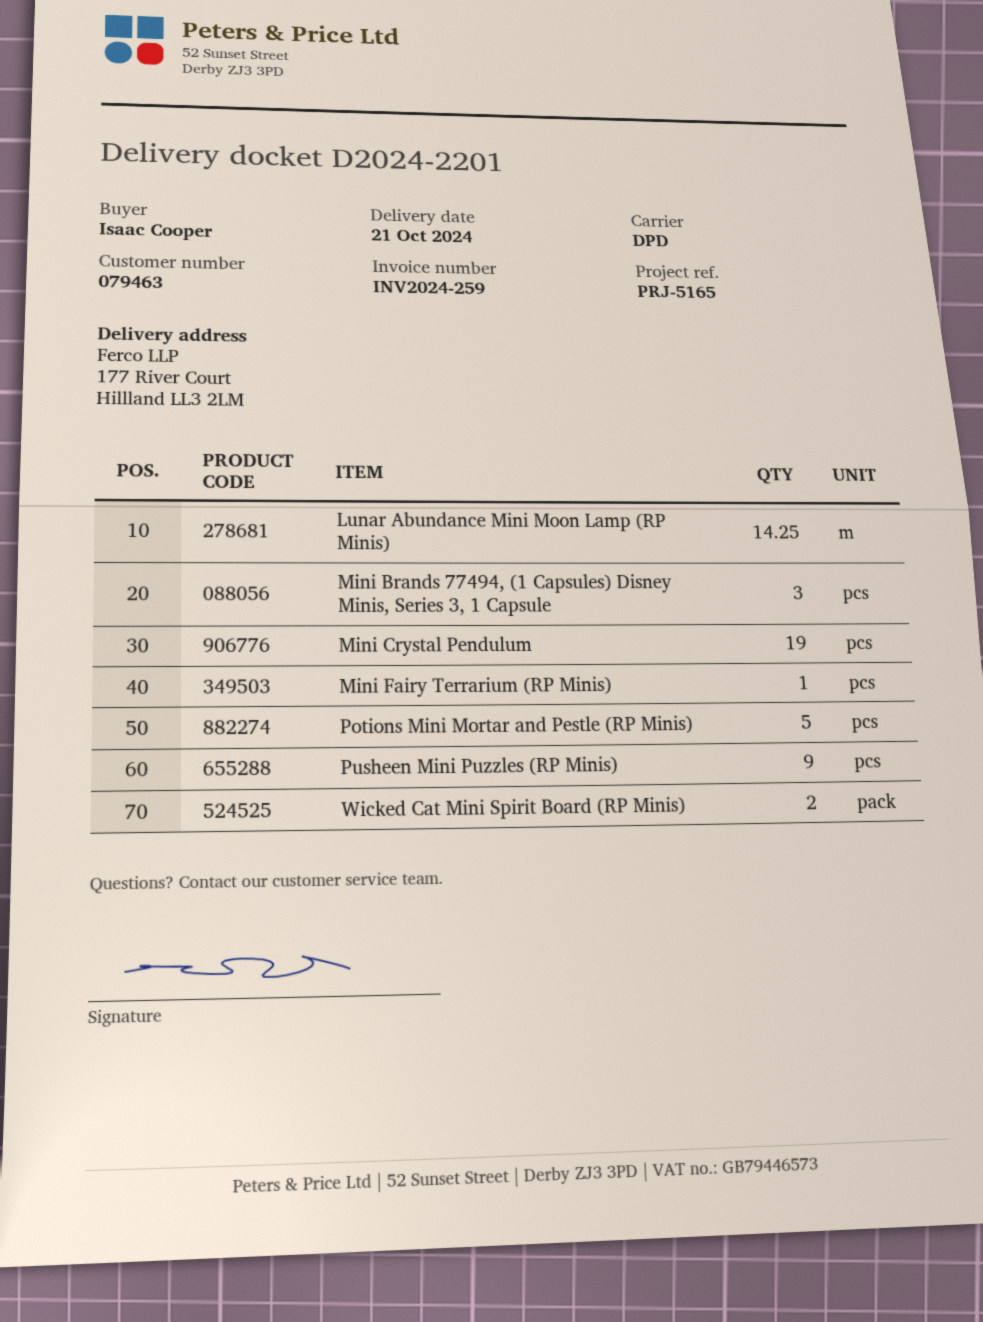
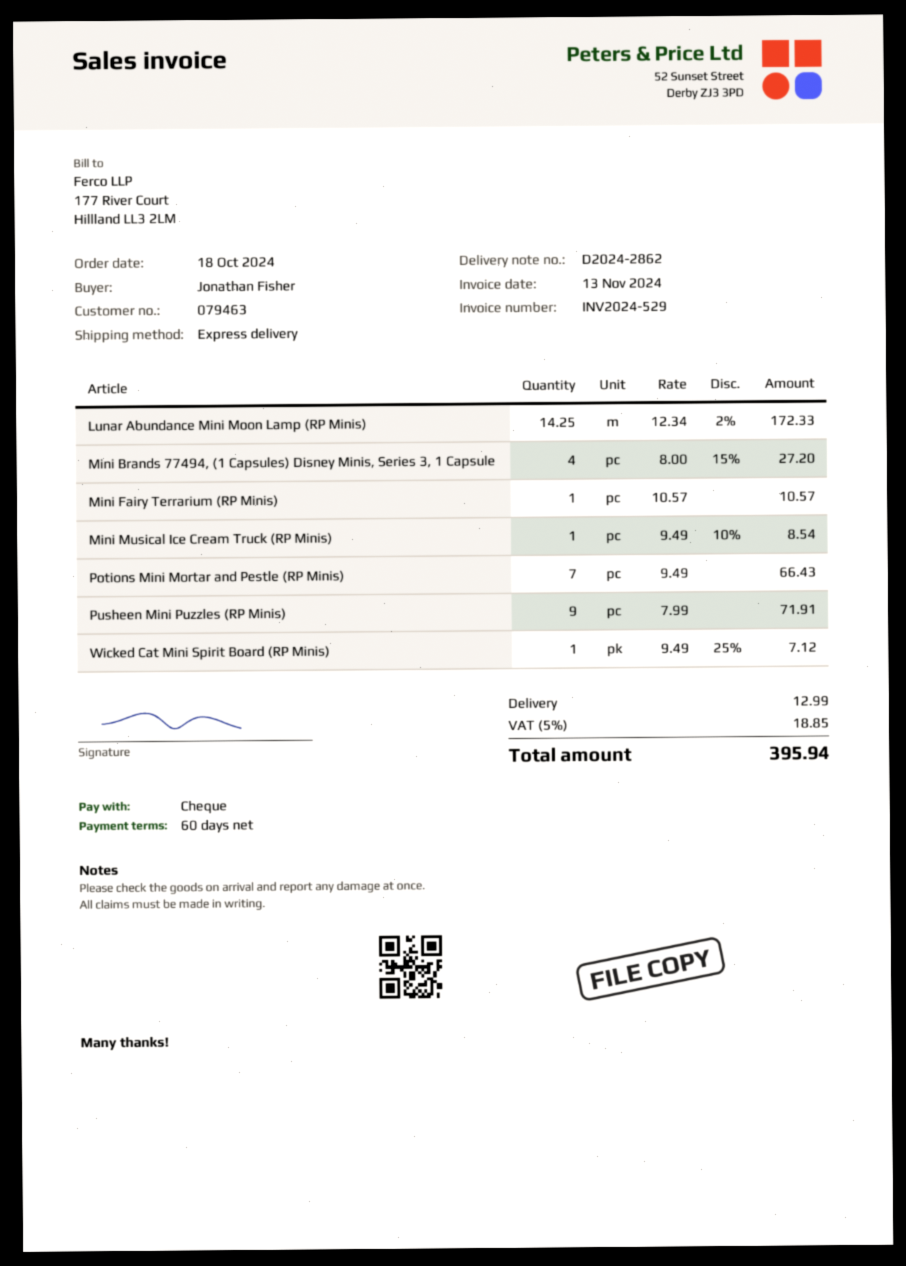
delivery note number: D2024-2201 -> D2024-2862
invoice number: INV2024-259 -> INV2024-529
ordered by: Isaac Cooper -> Jonathan Fisher
shipping method: DPD -> express
Mini Brands 77494, (1 Capsules) Disney Minis, Series 3, 1 Capsule: 3 -> 4
Mini Crystal Pendulum: 19 -> none
Potions Mini Mortar and Pestle (RP Minis): 5 -> 7
Wicked Cat Mini Spirit Board (RP Minis): 2 -> 1
Mini Musical Ice Cream Truck (RP Minis): none -> 1

